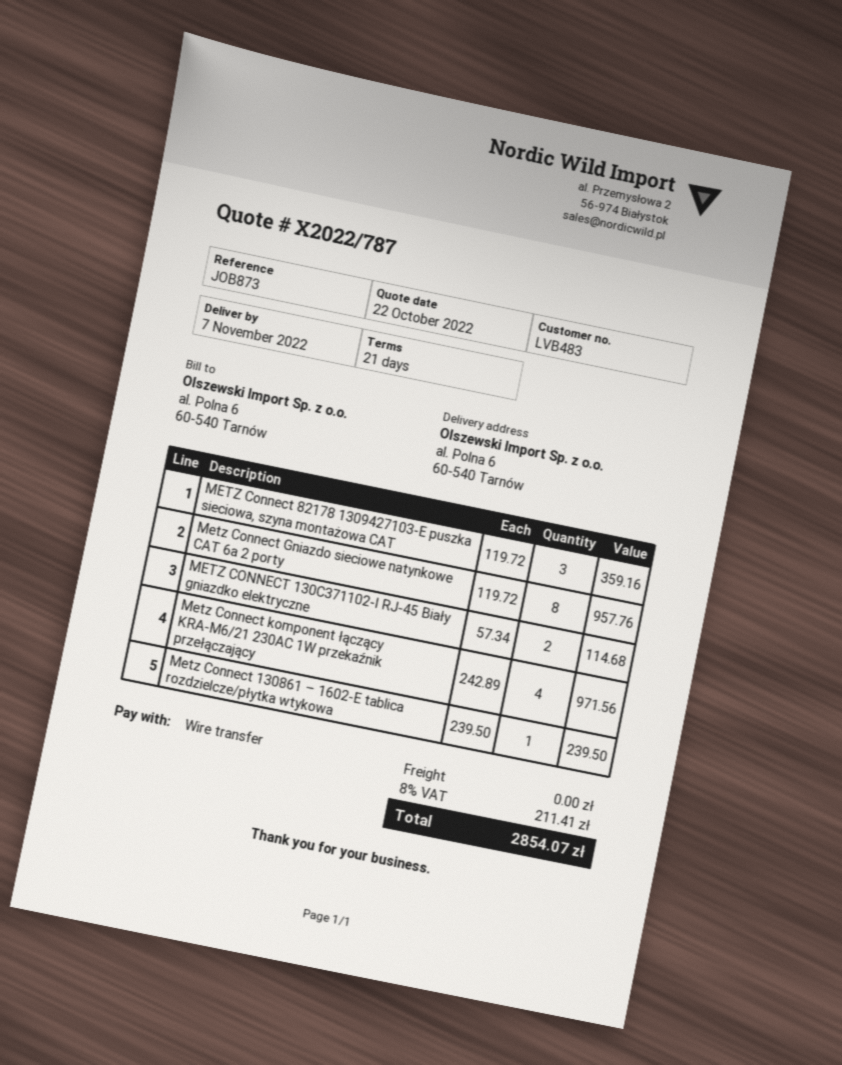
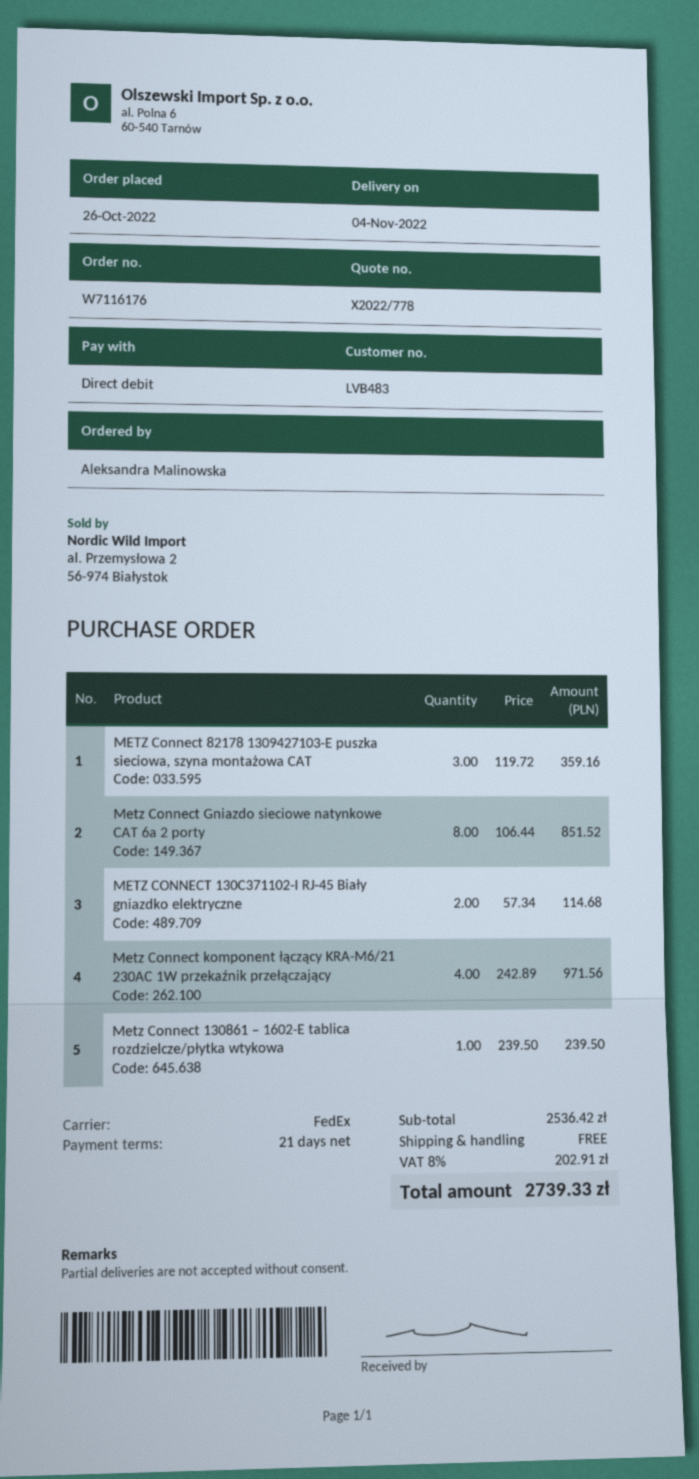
quote number: X2022/787 -> X2022/778
delivery date: 2022-11-07 -> 2022-11-04
payment method: bank transfer -> direct debit
Metz Connect Gniazdo sieciowe natynkowe CAT 6a 2 porty: 8 x 119.72 = 957.76 -> 8 x 106.44 = 851.52
tax: 8% = 211.41 -> 8% = 202.91
total: 2854.07 -> 2739.33

